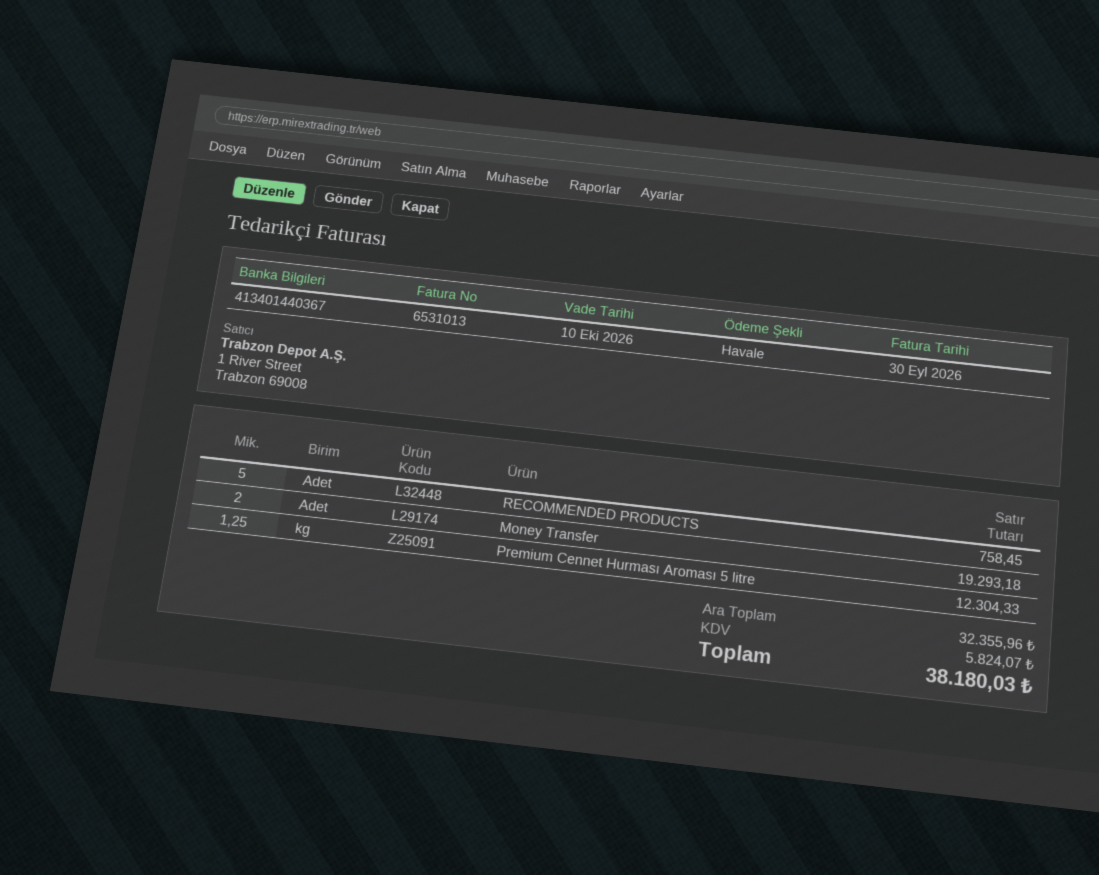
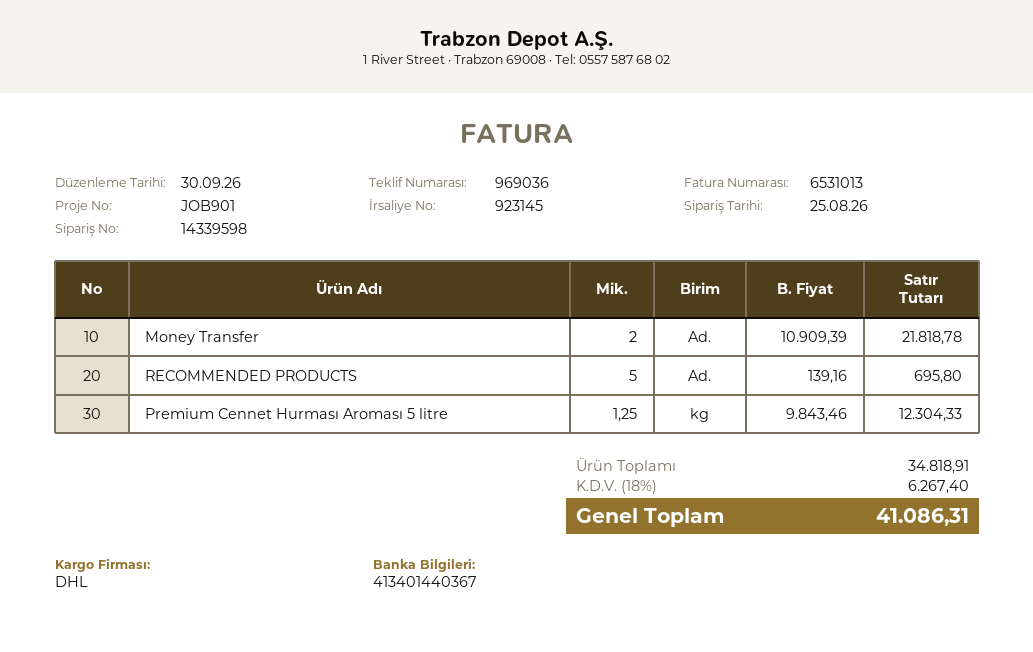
RECOMMENDED PRODUCTS: 5 for 758.45 -> 5 for 695.80
Money Transfer: 2 for 19293.18 -> 2 for 21818.78
subtotal: 32355.96 -> 34818.91
tax: 5824.07 -> 6267.40
total: 38180.03 -> 41086.31

